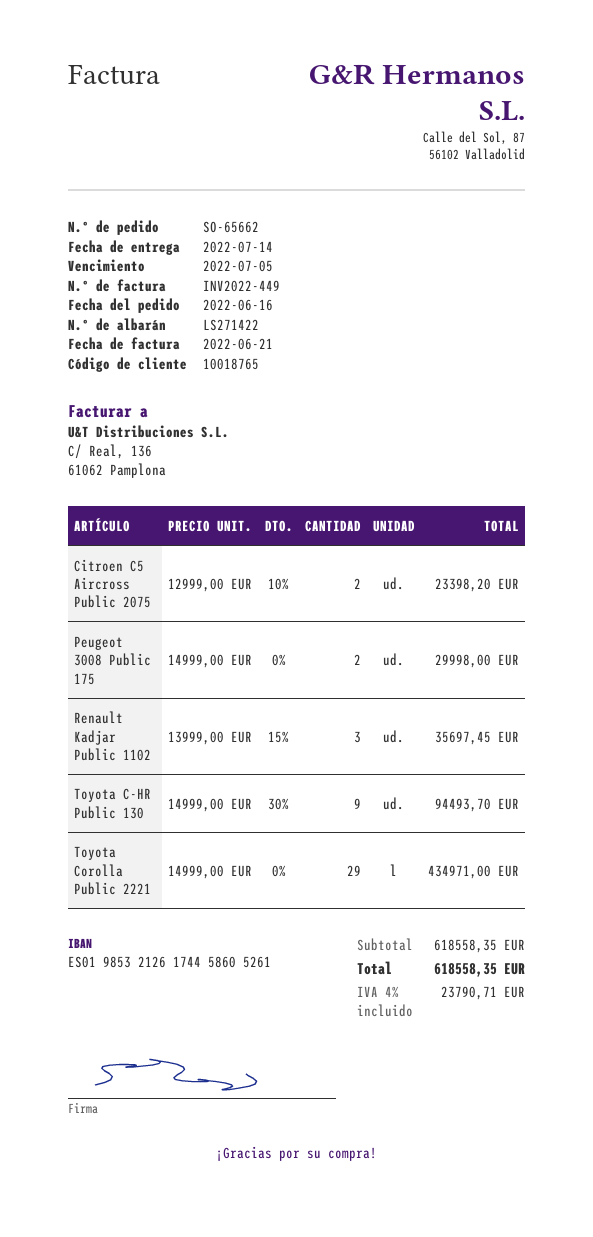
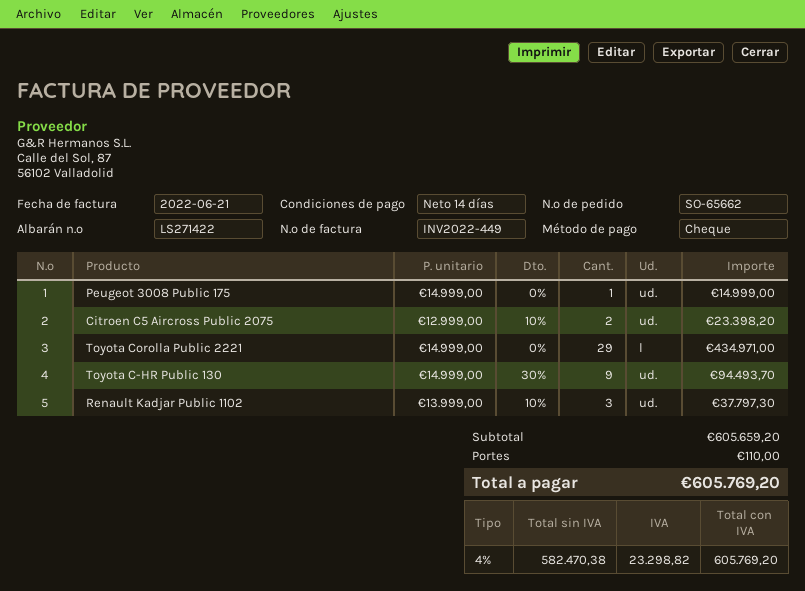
Peugeot 3008 Public 175: 2 x 14999.00 = 29998.00 -> 1 x 14999.00 = 14999.00
Renault Kadjar Public 1102: 3 x 13999.00 - 15% = 35697.45 -> 3 x 13999.00 - 10% = 37797.30
subtotal: 618558.35 -> 605659.20
shipping: none -> 110.00
tax: 4% = 23790.71 -> 4% = 23298.82
total: 618558.35 -> 605769.20

